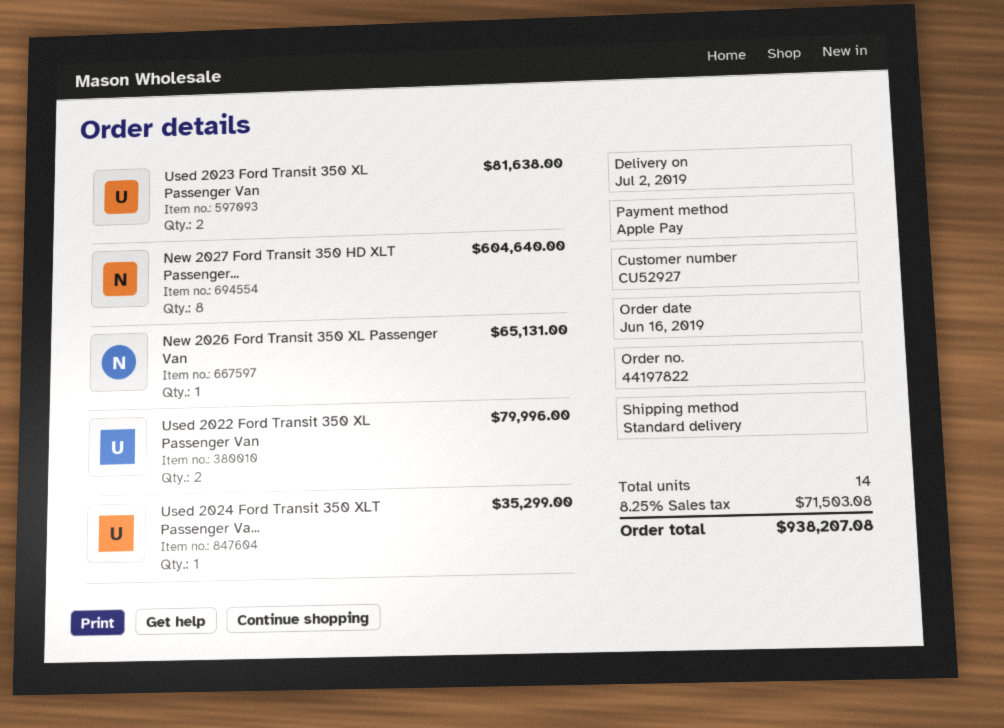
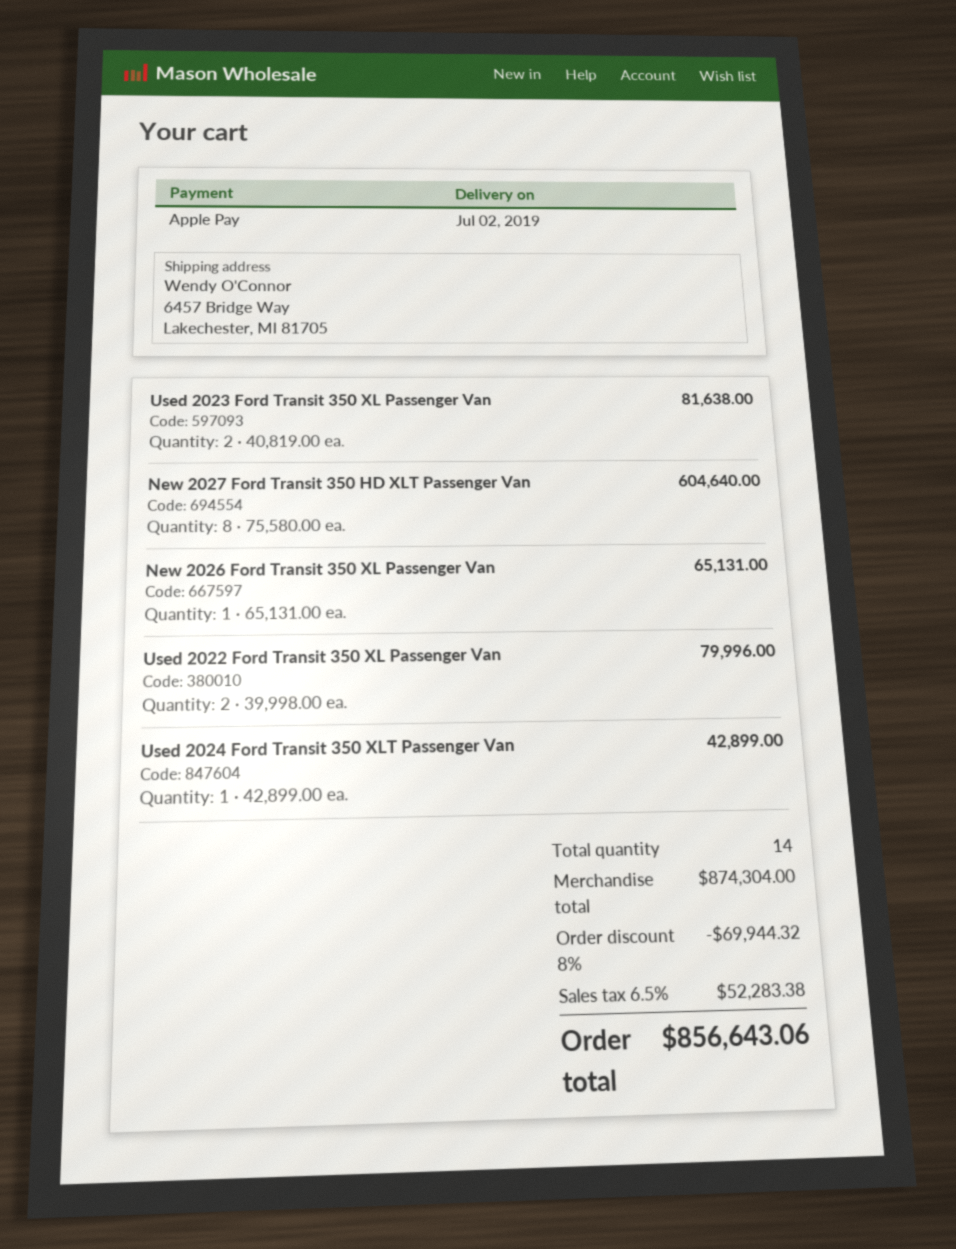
Used 2024 Ford Transit 350 XLT Passenger Va...: 1 for 35299.00 -> 1 for 42899.00
discount: none -> 8% = 69944.32
tax: 8.25% = 71503.08 -> 6.5% = 52283.38
total: 938207.08 -> 856643.06

